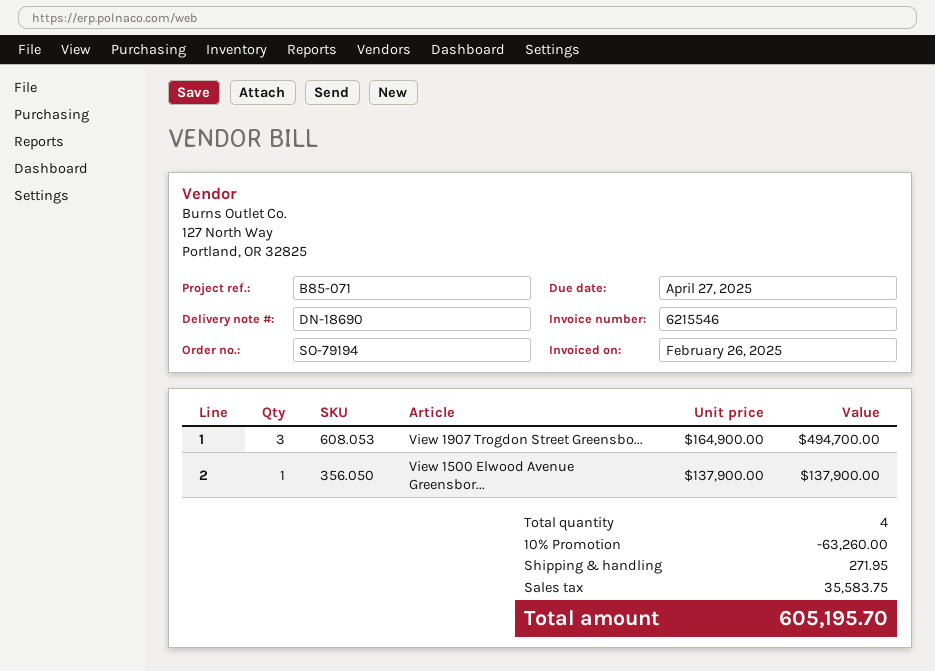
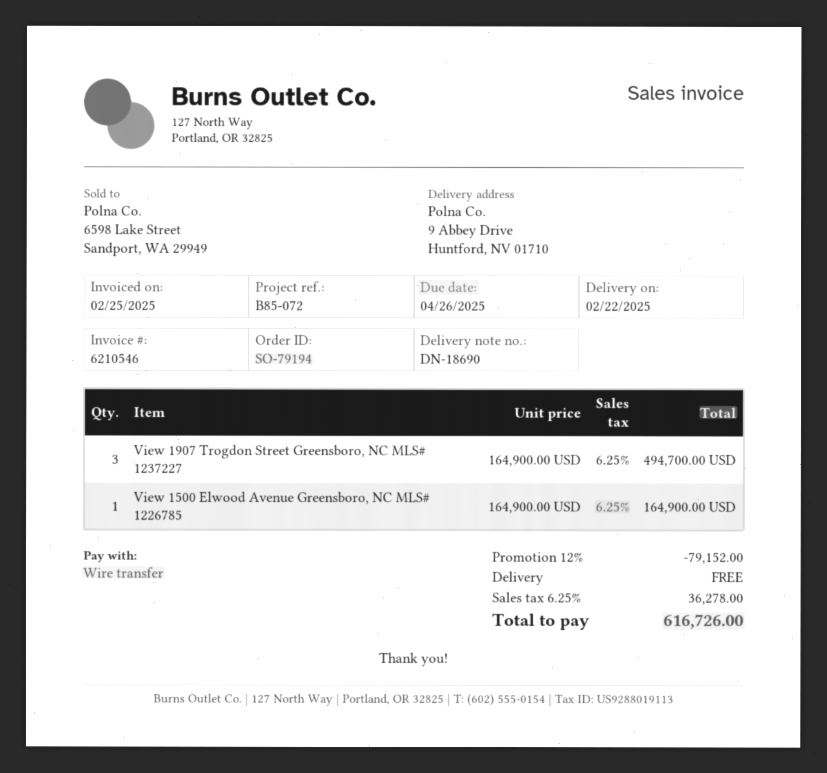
invoice number: 6215546 -> 6210546
invoice date: 2025-02-26 -> 2025-02-25
due date: 2025-04-27 -> 2025-04-26
reference: B85-071 -> B85-072
View 1500 Elwood Avenue Greensbor...: 1 x 137900.00 = 137900.00 -> 1 x 164900.00 = 164900.00
discount: 10% = 63260.00 -> 12% = 79152.00
shipping: 271.95 -> 0.00
tax: 35583.75 -> 36278.00
total: 605195.70 -> 616726.00

